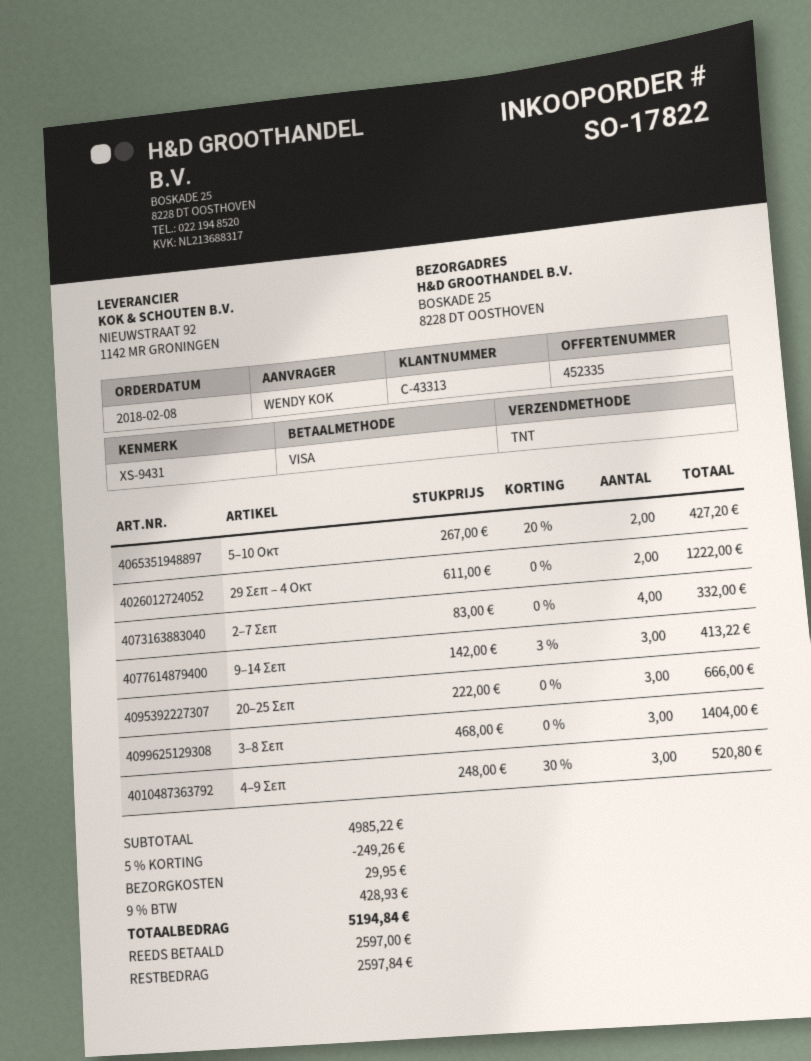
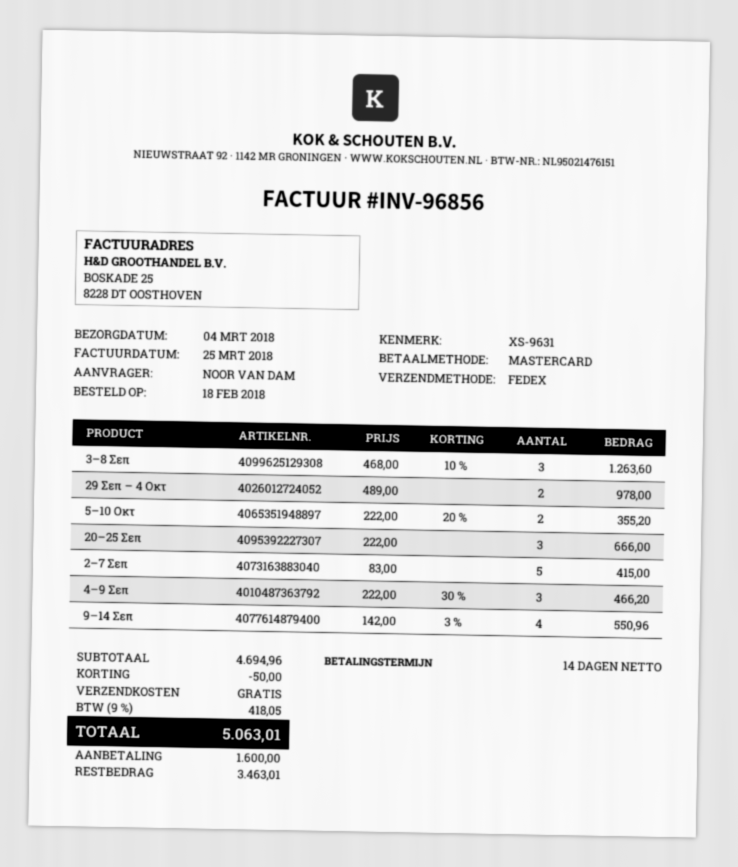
order date: 2018-02-08 -> 2018-02-18
reference: XS-9431 -> XS-9631
ordered by: WENDY KOK -> NOOR VAN DAM
payment method: Visa -> Mastercard
shipping method: TNT -> FedEx
5–10 Οκτ: 2 x 267.00 - 20% = 427.20 -> 2 x 222.00 - 20% = 355.20
29 Σεπ – 4 Οκτ: 2 x 611.00 = 1222.00 -> 2 x 489.00 = 978.00
2–7 Σεπ: 4 x 83.00 = 332.00 -> 5 x 83.00 = 415.00
9–14 Σεπ: 3 x 142.00 - 3% = 413.22 -> 4 x 142.00 - 3% = 550.96
3–8 Σεπ: 3 x 468.00 = 1404.00 -> 3 x 468.00 - 10% = 1263.60
4–9 Σεπ: 3 x 248.00 - 30% = 520.80 -> 3 x 222.00 - 30% = 466.20
subtotal: 4985.22 -> 4694.96
discount: 249.26 -> 50.00
shipping: 29.95 -> 0.00
tax: 9% = 428.93 -> 9% = 418.05
total: 5194.84 -> 5063.01
deposit: 2597.00 -> 1600.00
balance: 2597.84 -> 3463.01

